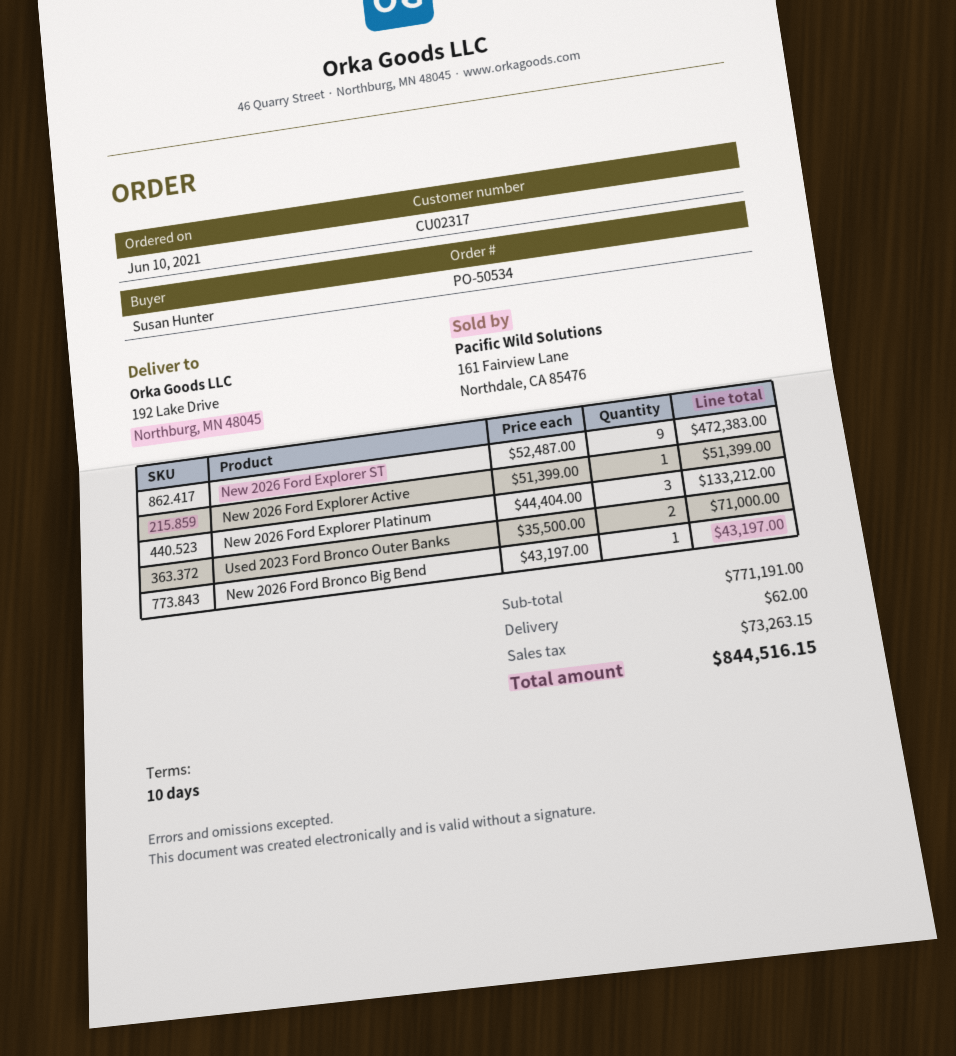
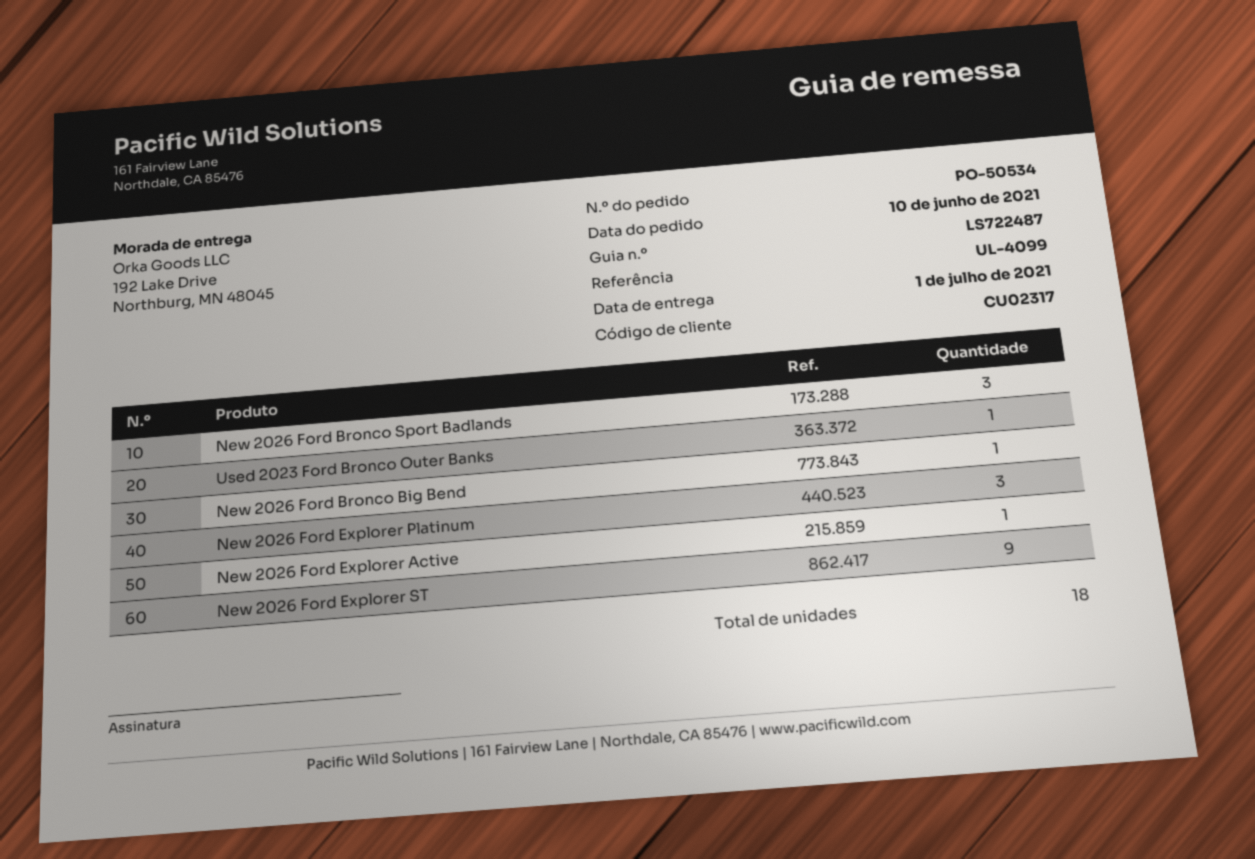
Used 2023 Ford Bronco Outer Banks: 2 -> 1
New 2026 Ford Bronco Sport Badlands: none -> 3

